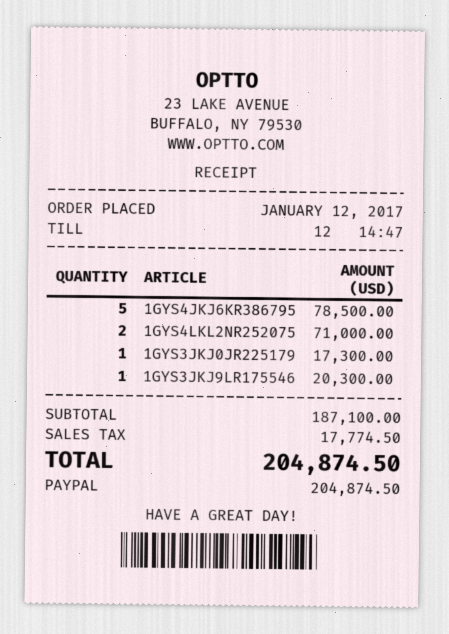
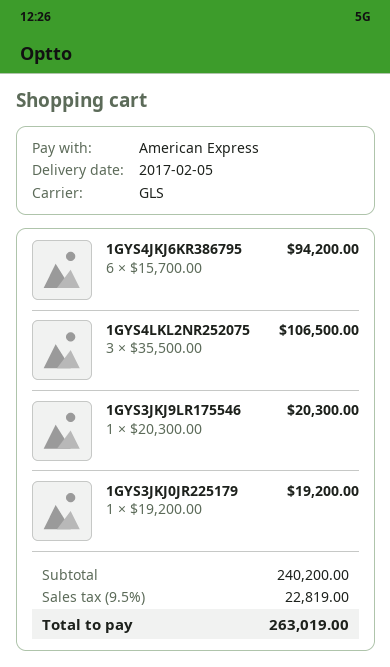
payment method: PayPal -> American Express
1GYS4JKJ6KR386795: 5 for 78500.00 -> 6 for 94200.00
1GYS4LKL2NR252075: 2 for 71000.00 -> 3 for 106500.00
1GYS3JKJ0JR225179: 1 for 17300.00 -> 1 for 19200.00
subtotal: 187100.00 -> 240200.00
tax: 17774.50 -> 22819.00
total: 204874.50 -> 263019.00

